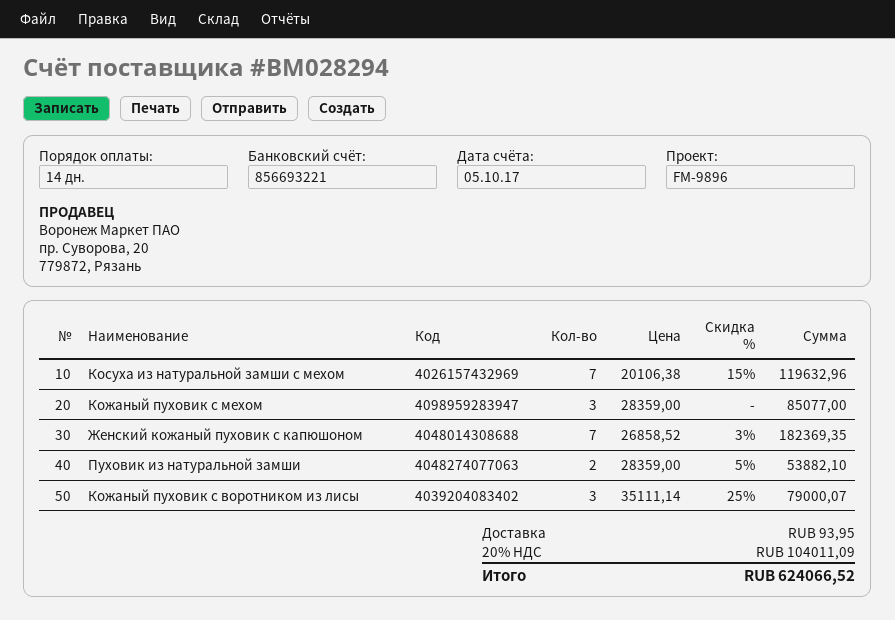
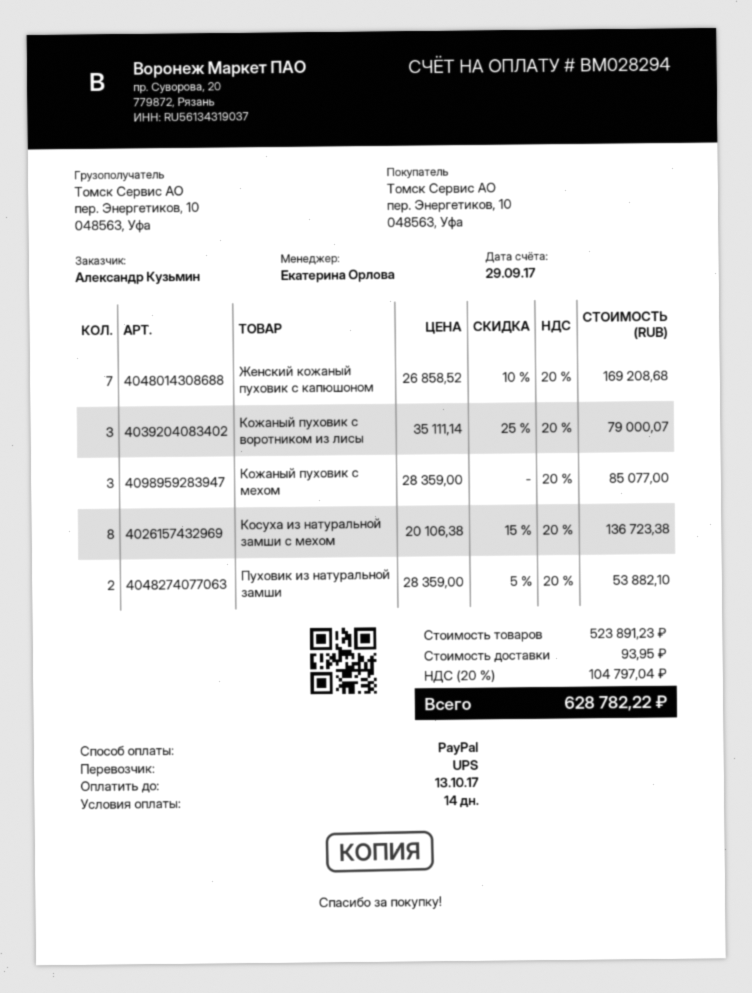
invoice date: 2017-10-05 -> 2017-09-29
Косуха из натуральной замши с мехом: 7 x 20106.38 - 15% = 119632.96 -> 8 x 20106.38 - 15% = 136723.38
Женский кожаный пуховик с капюшоном: 7 x 26858.52 - 3% = 182369.35 -> 7 x 26858.52 - 10% = 169208.68
tax: 20% = 104011.09 -> 20% = 104797.04
total: 624066.52 -> 628782.22

